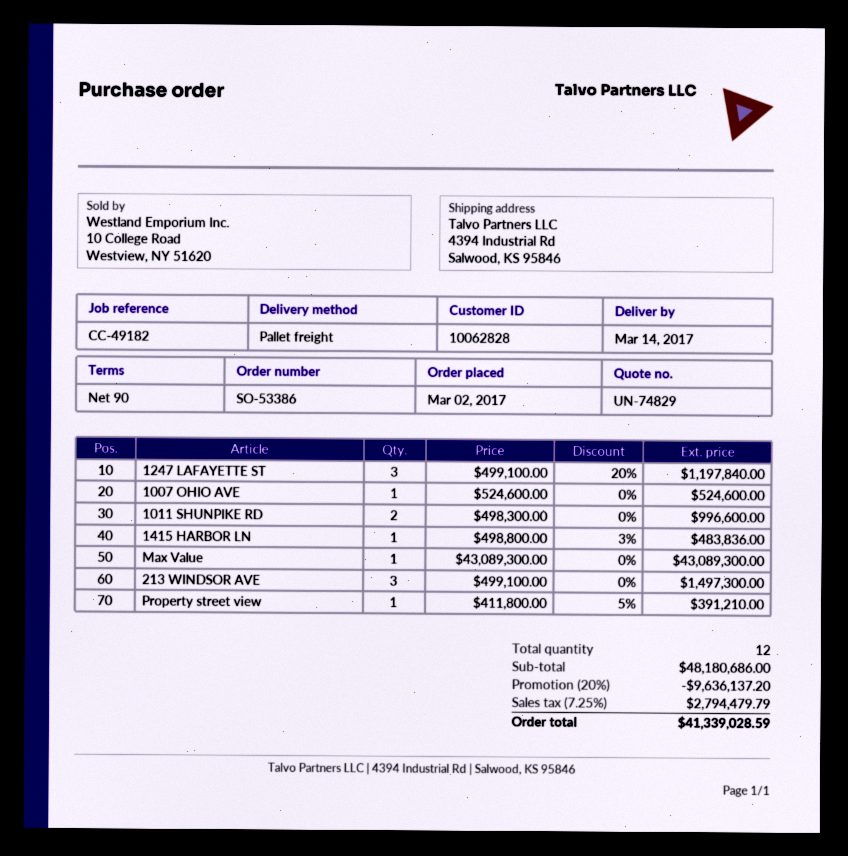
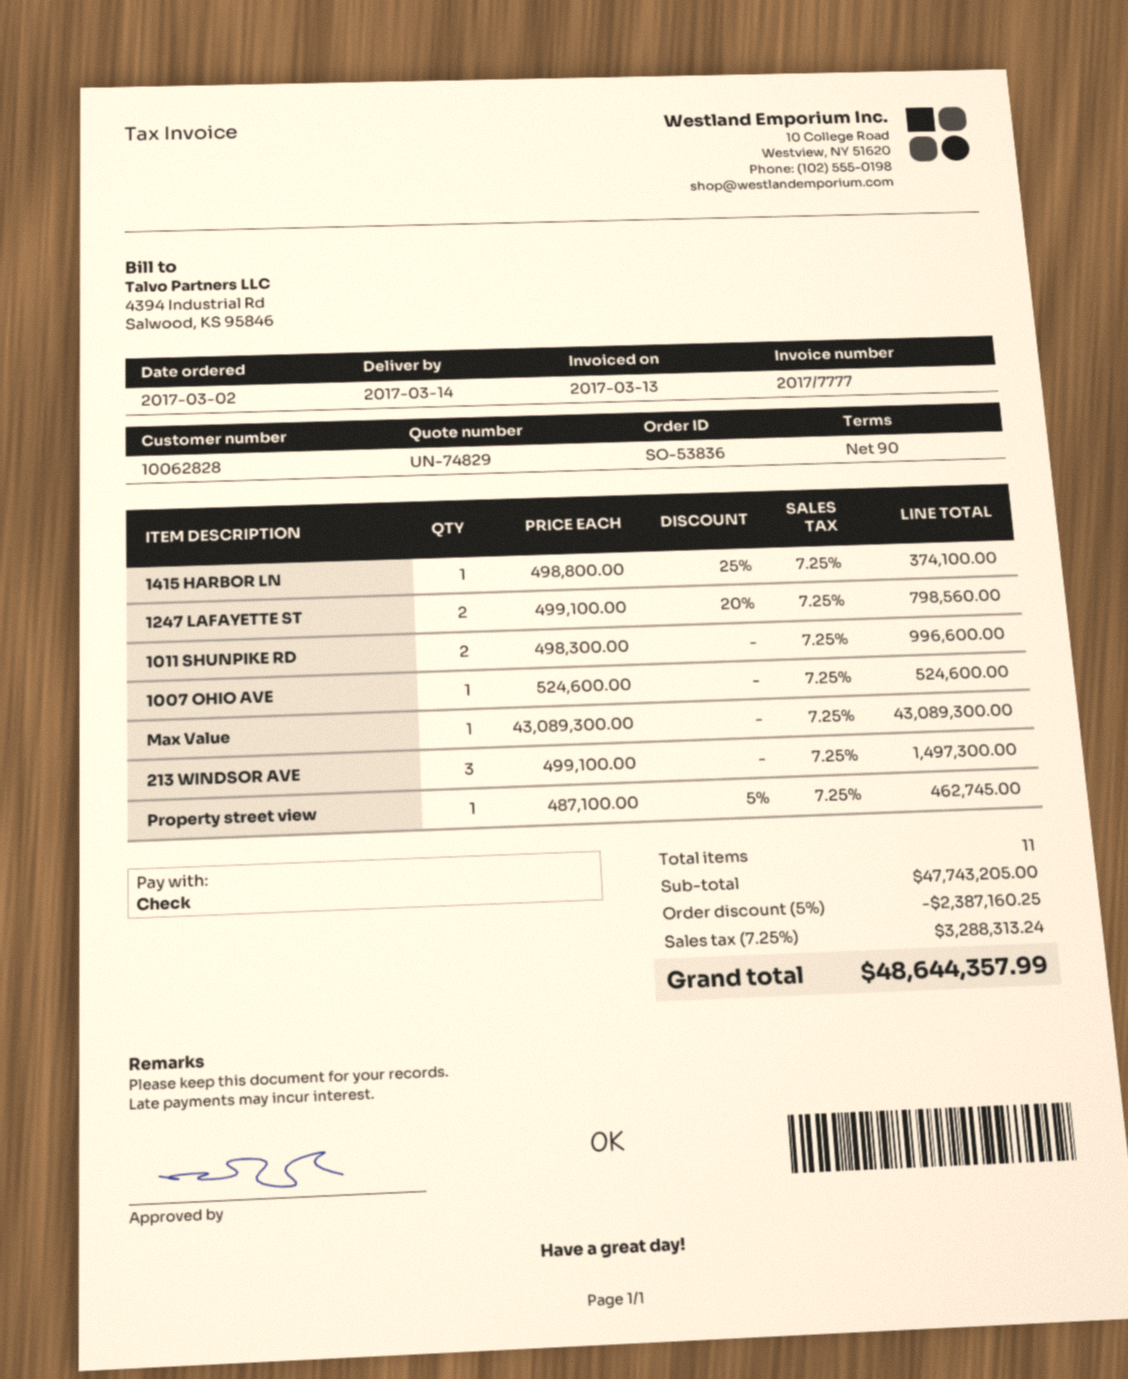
order number: SO-53386 -> SO-53836
1247 LAFAYETTE ST: 3 x 499100.00 - 20% = 1197840.00 -> 2 x 499100.00 - 20% = 798560.00
1415 HARBOR LN: 1 x 498800.00 - 3% = 483836.00 -> 1 x 498800.00 - 25% = 374100.00
Property street view: 1 x 411800.00 - 5% = 391210.00 -> 1 x 487100.00 - 5% = 462745.00
total quantity: 12 -> 11
subtotal: 48180686.00 -> 47743205.00
discount: 20% = 9636137.20 -> 5% = 2387160.25
tax: 7.25% = 2794479.79 -> 7.25% = 3288313.24
total: 41339028.59 -> 48644357.99

